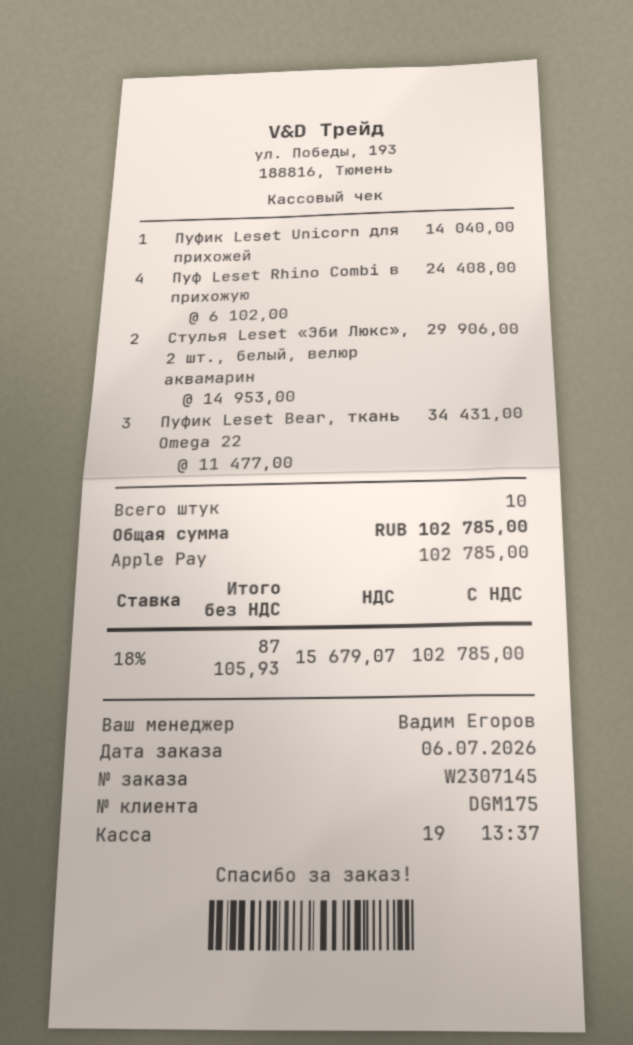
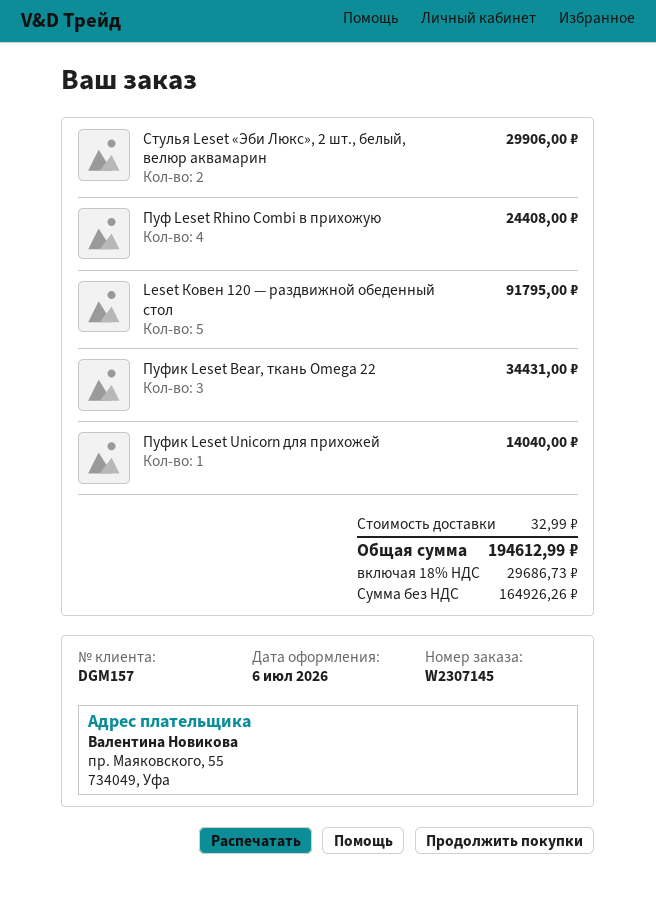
customer number: DGM175 -> DGM157
Leset Ковен 120 — раздвижной обеденный стол: none -> 5 for 91795.00
shipping: none -> 32.99
net: 87105.93 -> 164926.26
tax: 18% = 15679.07 -> 18% = 29686.73
total: 102785.00 -> 194612.99

